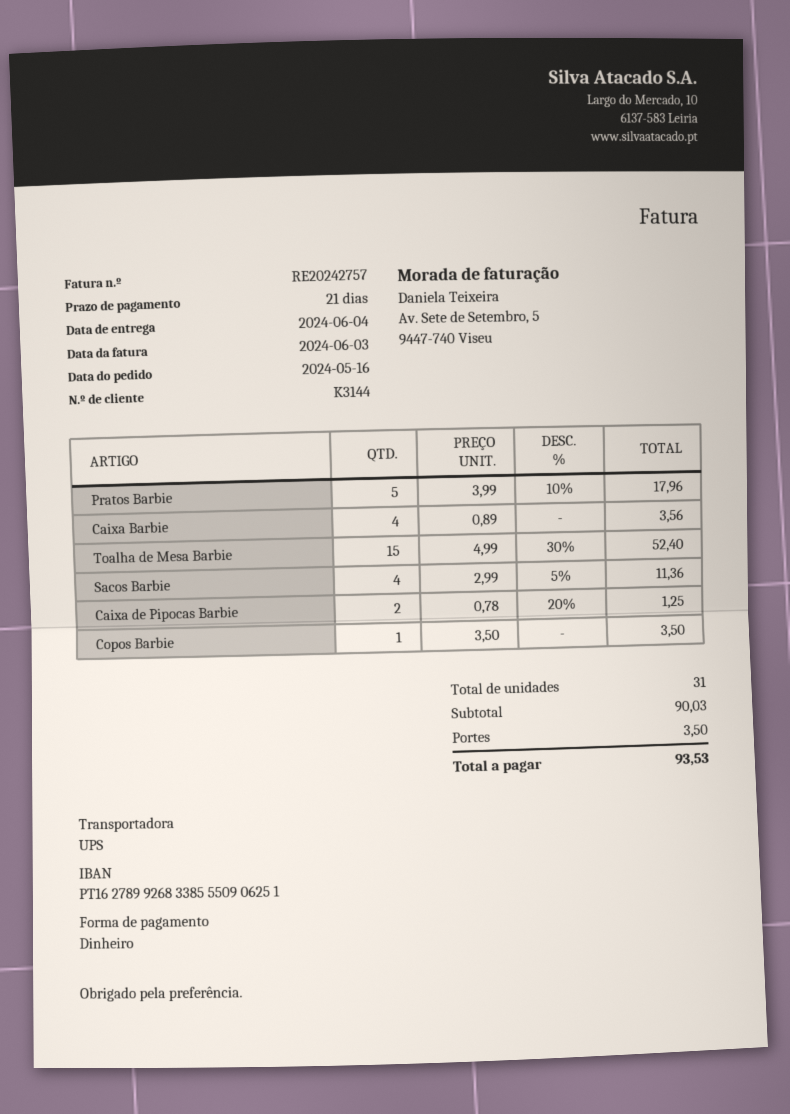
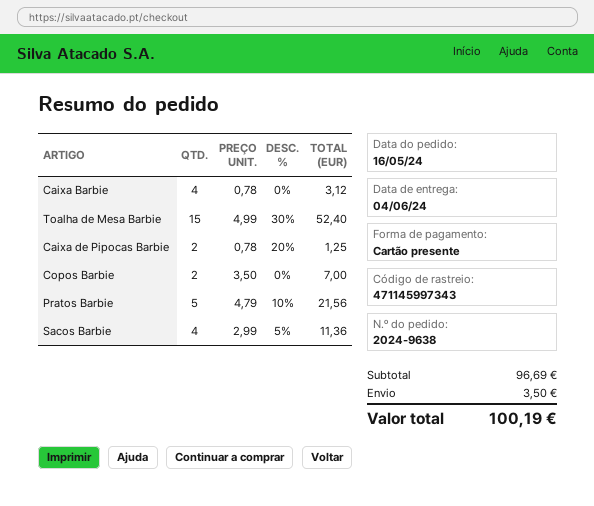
payment method: cash -> gift card
Pratos Barbie: 5 x 3.99 - 10% = 17.96 -> 5 x 4.79 - 10% = 21.56
Caixa Barbie: 4 x 0.89 = 3.56 -> 4 x 0.78 = 3.12
Copos Barbie: 1 x 3.50 = 3.50 -> 2 x 3.50 = 7.00
subtotal: 90.03 -> 96.69
total: 93.53 -> 100.19

